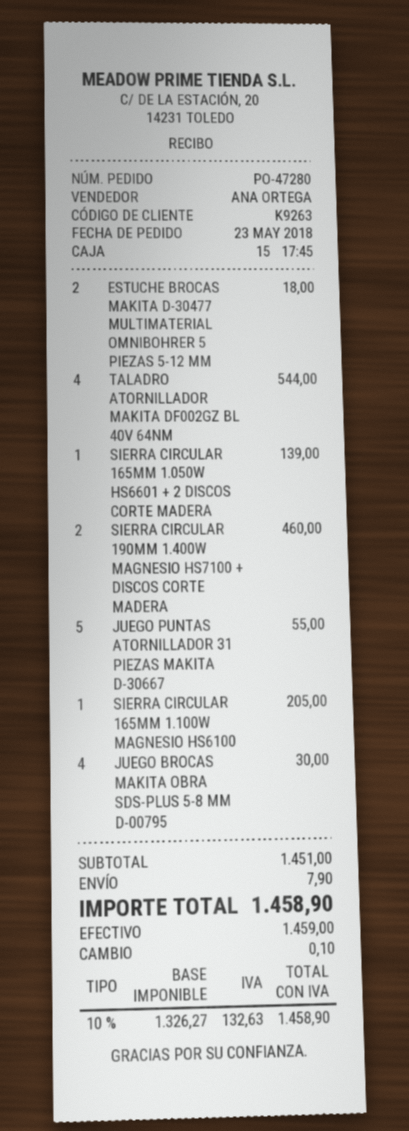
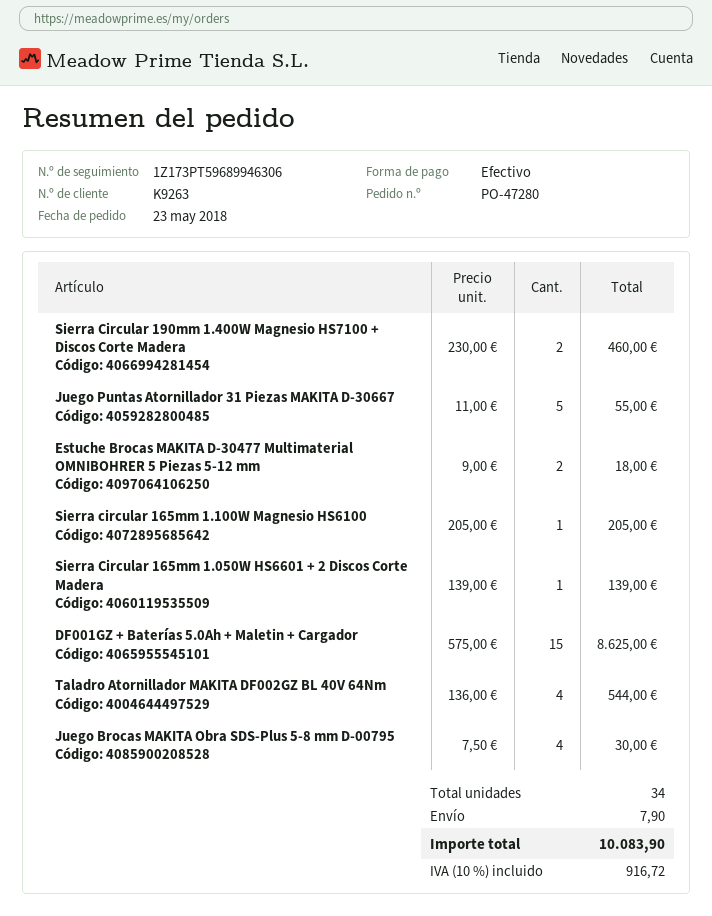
DF001GZ + Baterías 5.0Ah + Maletin + Cargador: none -> 15 for 8625.00
tax: 10% = 132.63 -> 10% = 916.72
total: 1458.90 -> 10083.90

